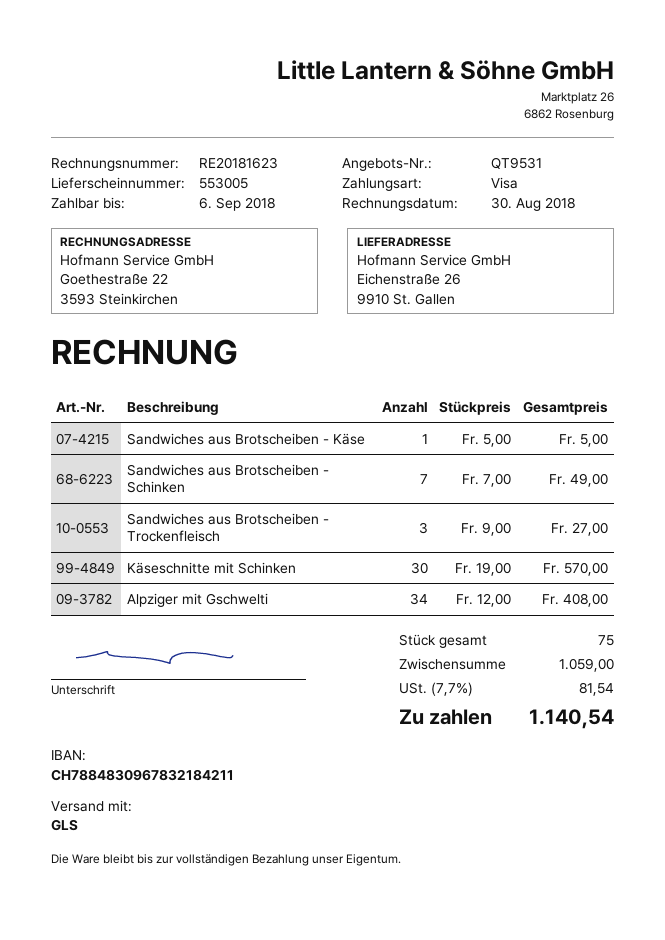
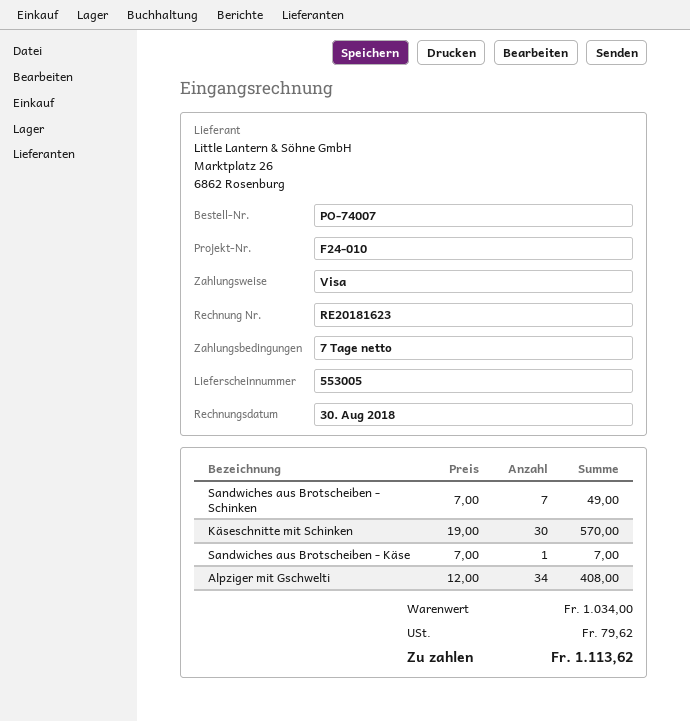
Sandwiches aus Brotscheiben - Käse: 1 x 5.00 = 5.00 -> 1 x 7.00 = 7.00
Sandwiches aus Brotscheiben - Trockenfleisch: 3 x 9.00 = 27.00 -> none
subtotal: 1059.00 -> 1034.00
tax: 81.54 -> 79.62
total: 1140.54 -> 1113.62

